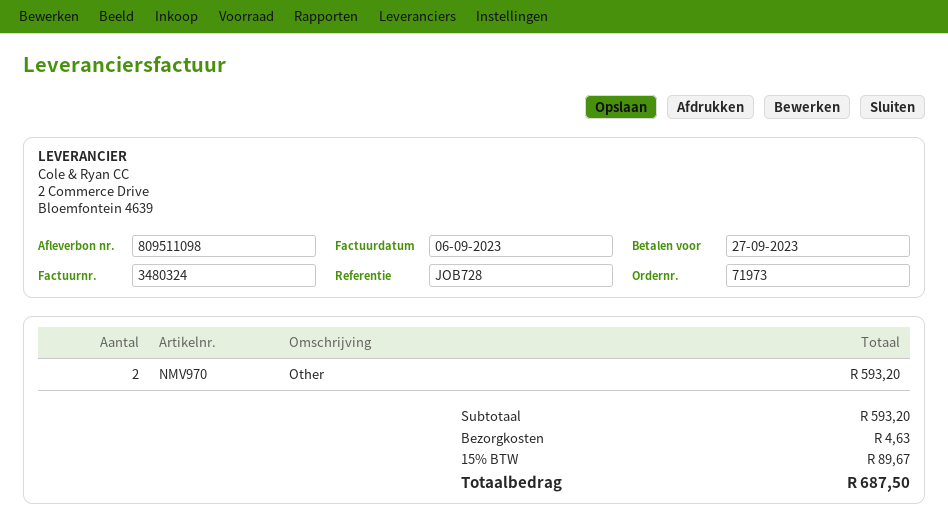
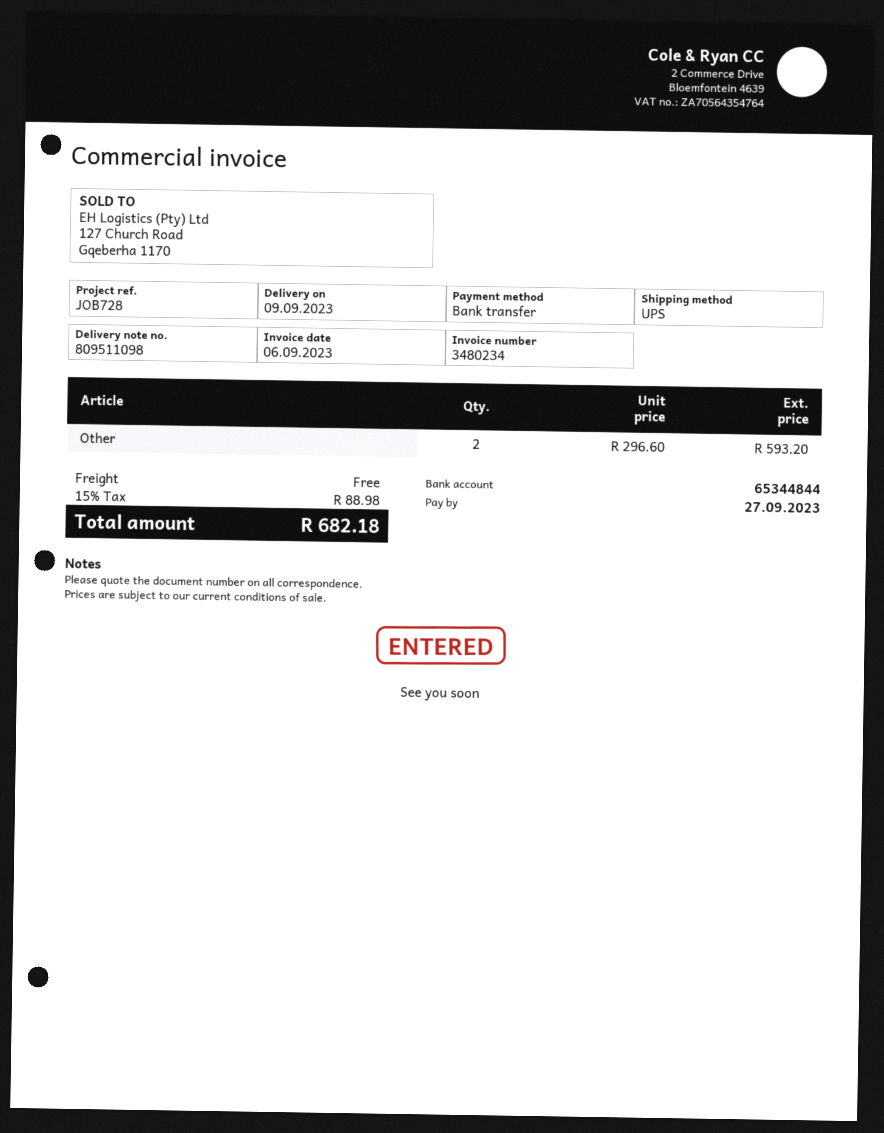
invoice number: 3480324 -> 3480234
shipping: 4.63 -> 0.00
tax: 15% = 89.67 -> 15% = 88.98
total: 687.50 -> 682.18

